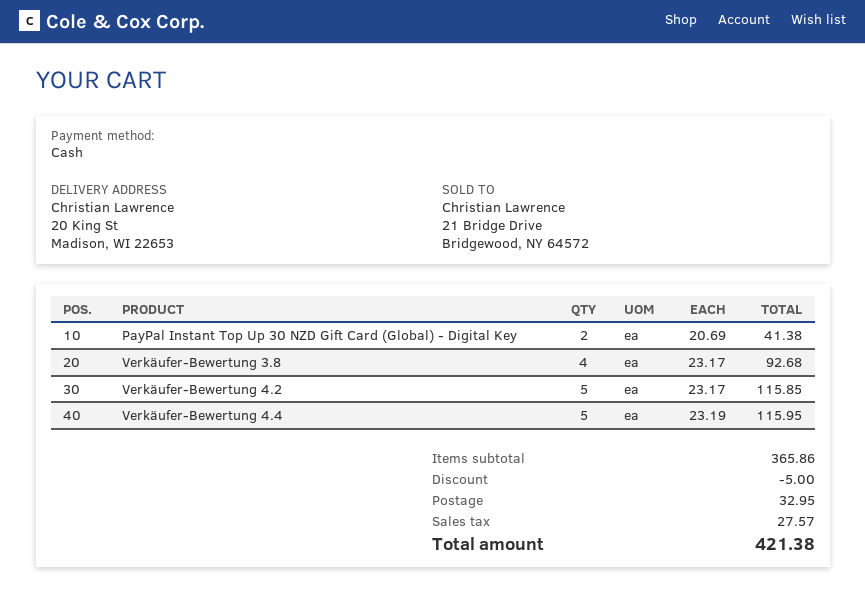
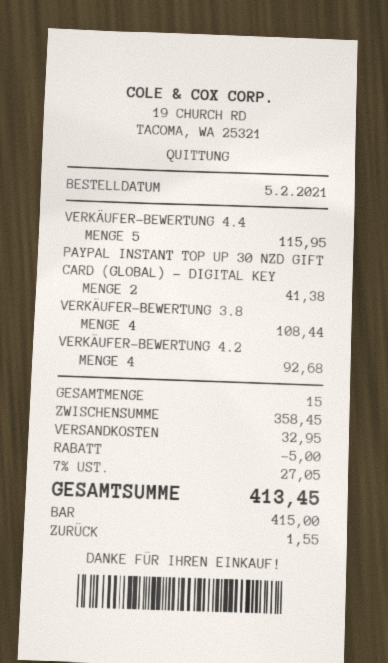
Verkäufer-Bewertung 3.8: 4 for 92.68 -> 4 for 108.44
Verkäufer-Bewertung 4.2: 5 for 115.85 -> 4 for 92.68
subtotal: 365.86 -> 358.45
tax: 27.57 -> 27.05
total: 421.38 -> 413.45

